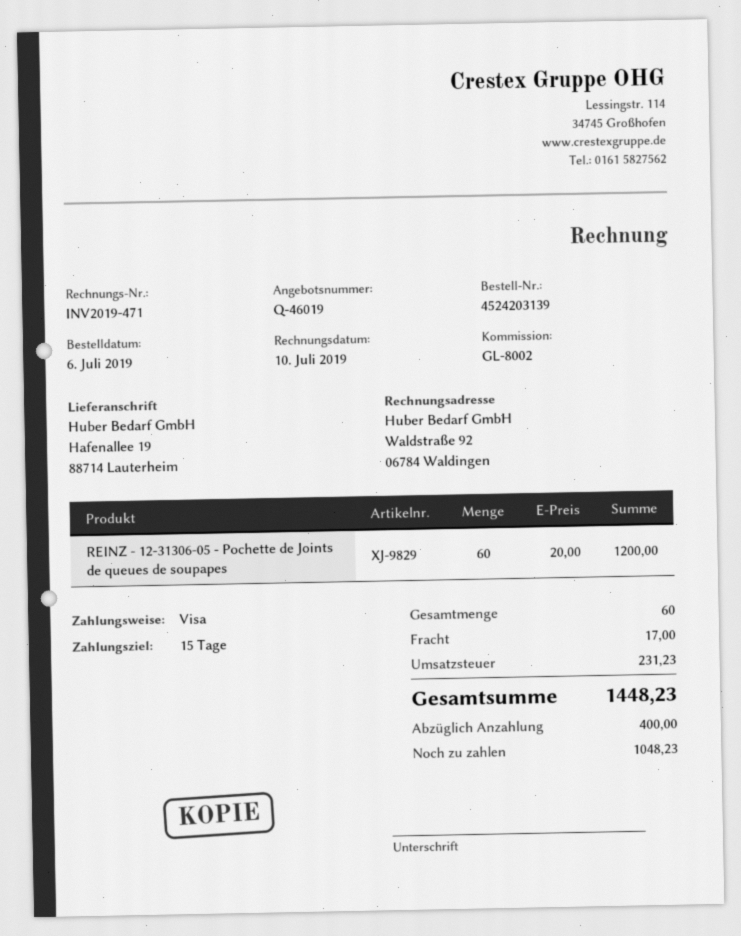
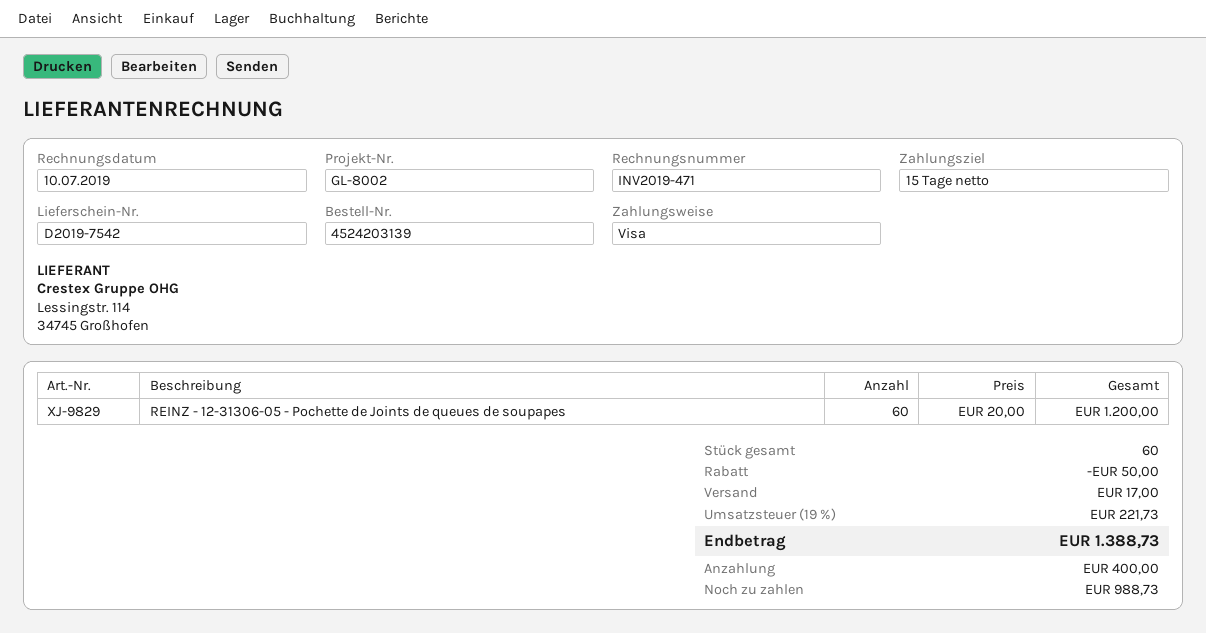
discount: none -> 50.00
tax: 231.23 -> 221.73
total: 1448.23 -> 1388.73
balance: 1048.23 -> 988.73

